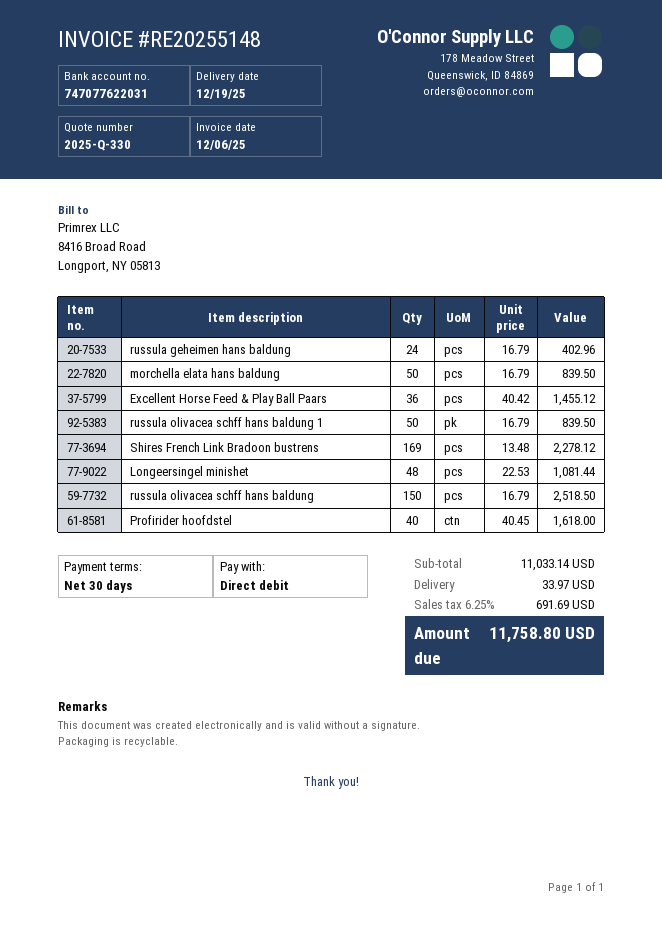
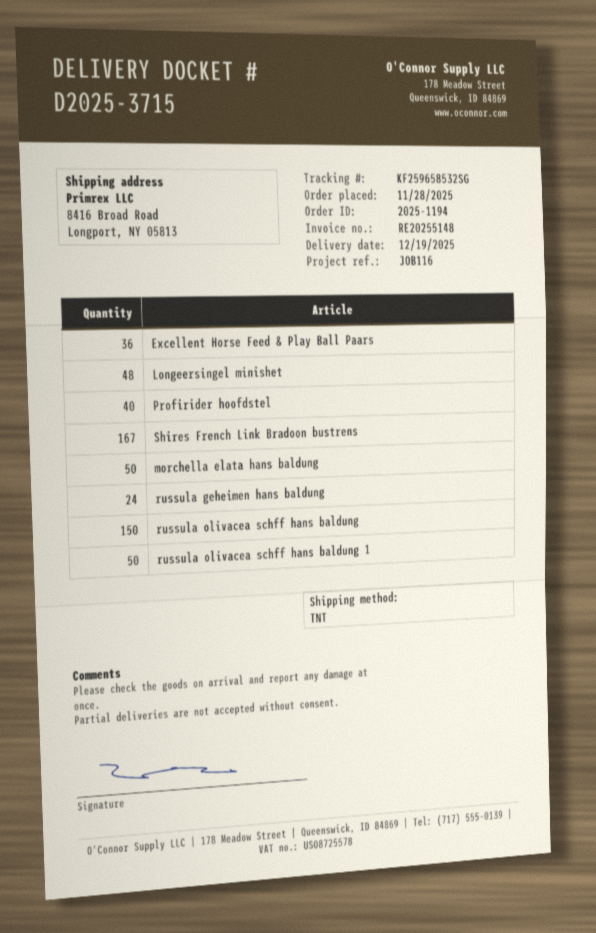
Shires French Link Bradoon bustrens: 169 -> 167

